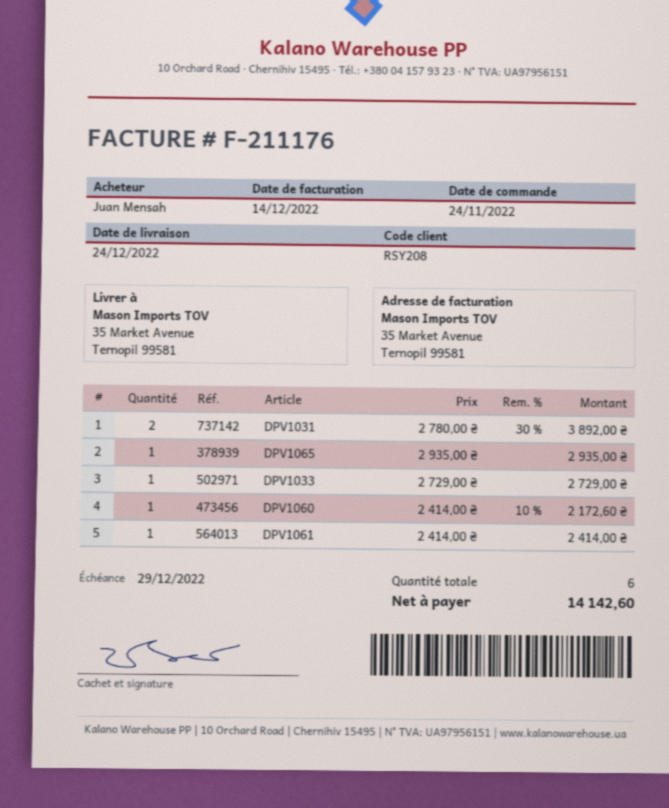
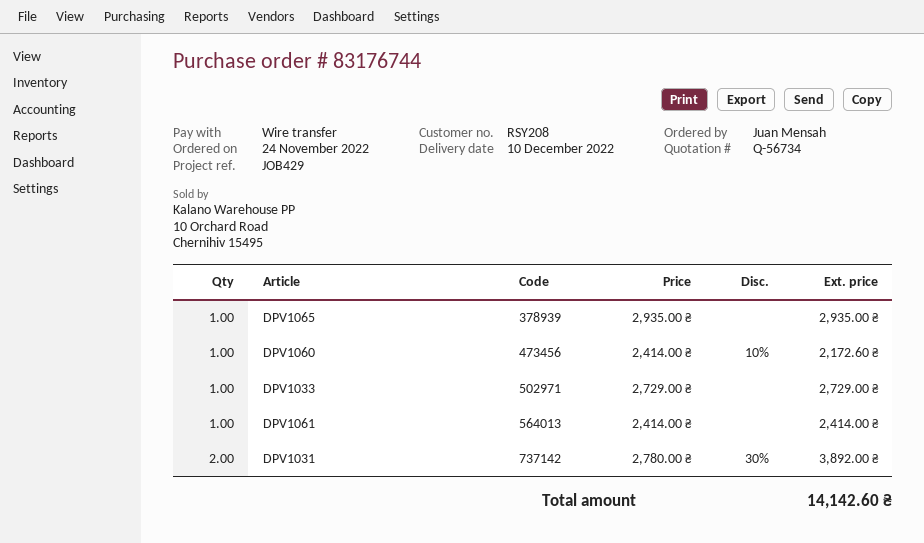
delivery date: 2022-12-24 -> 2022-12-10

